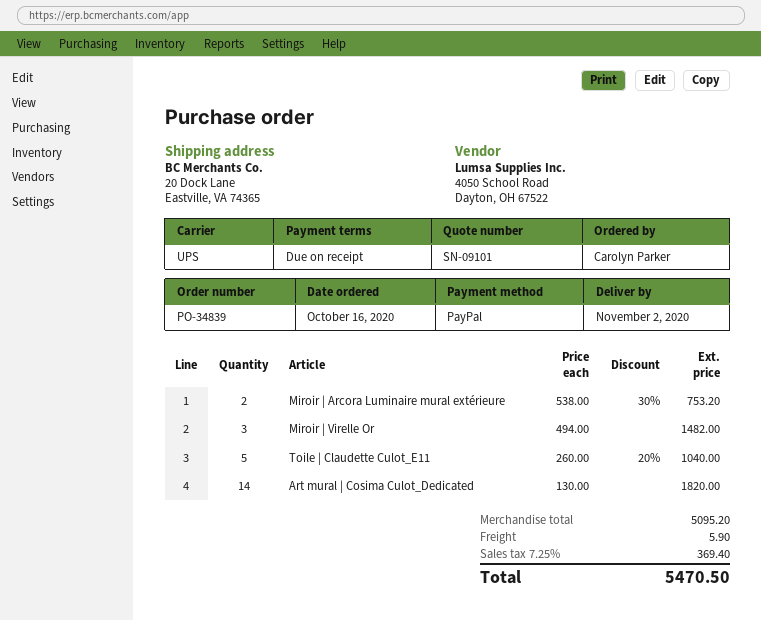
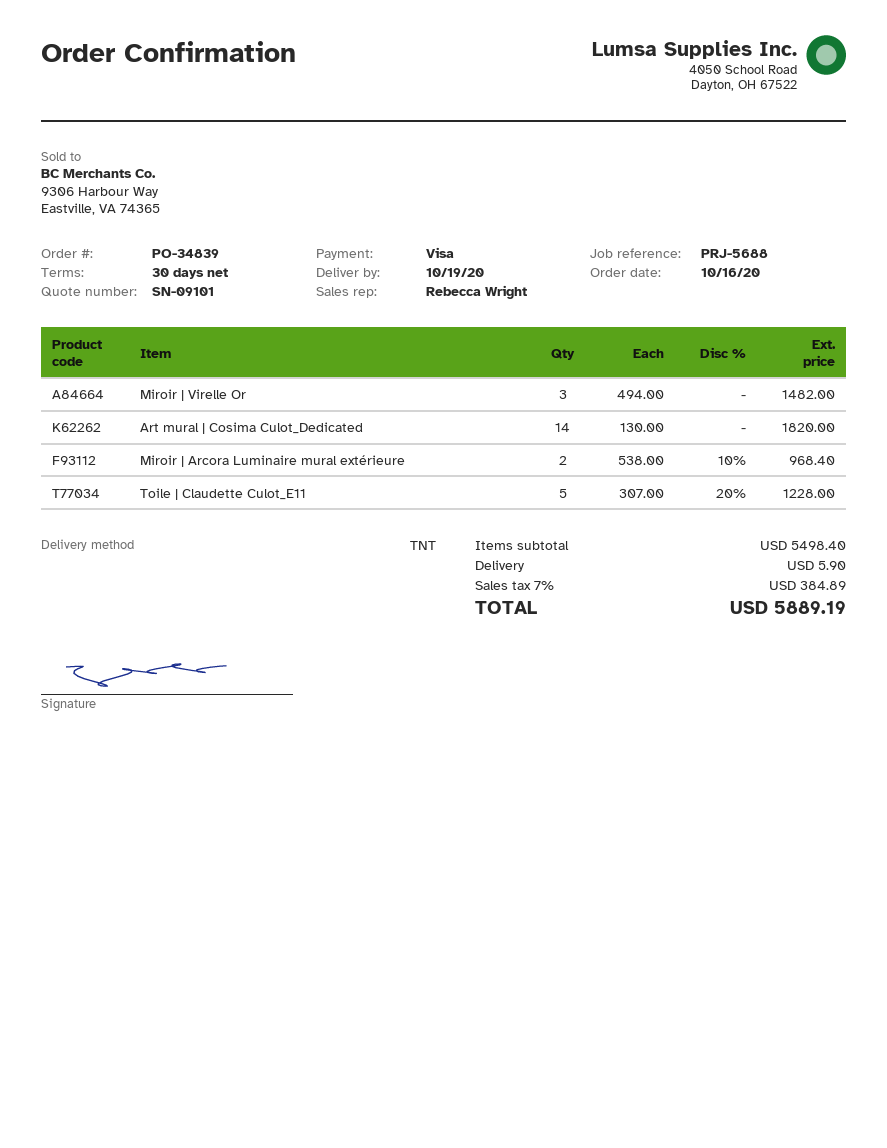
delivery date: 2020-11-02 -> 2020-10-19
payment terms: on receipt -> 30 days
payment method: PayPal -> Visa
shipping method: UPS -> TNT
Miroir | Arcora Luminaire mural extérieure: 2 x 538.00 - 30% = 753.20 -> 2 x 538.00 - 10% = 968.40
Toile | Claudette Culot_E11: 5 x 260.00 - 20% = 1040.00 -> 5 x 307.00 - 20% = 1228.00
subtotal: 5095.20 -> 5498.40
tax: 7.25% = 369.40 -> 7% = 384.89
total: 5470.50 -> 5889.19

